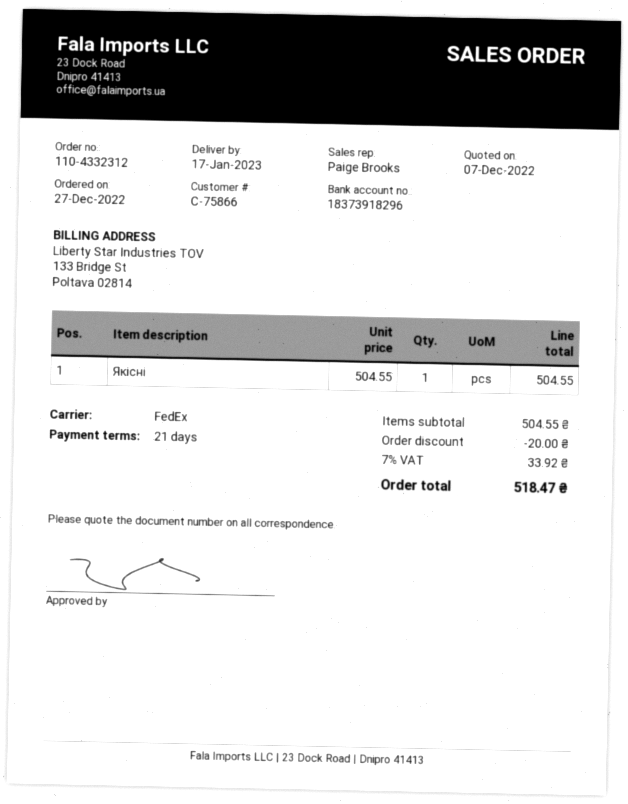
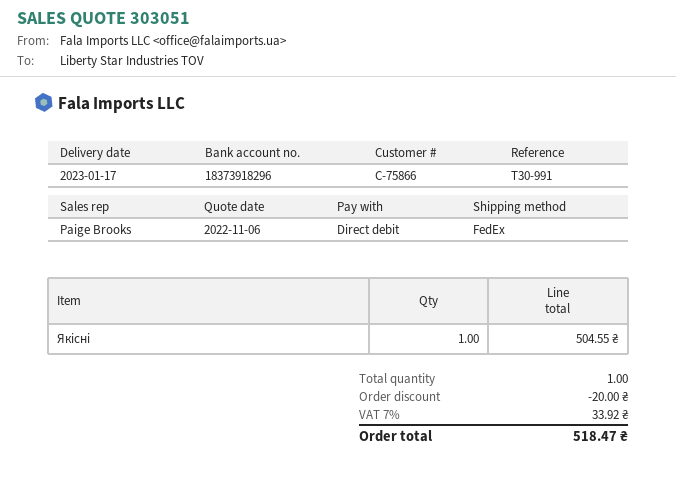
quote date: 2022-12-07 -> 2022-11-06

